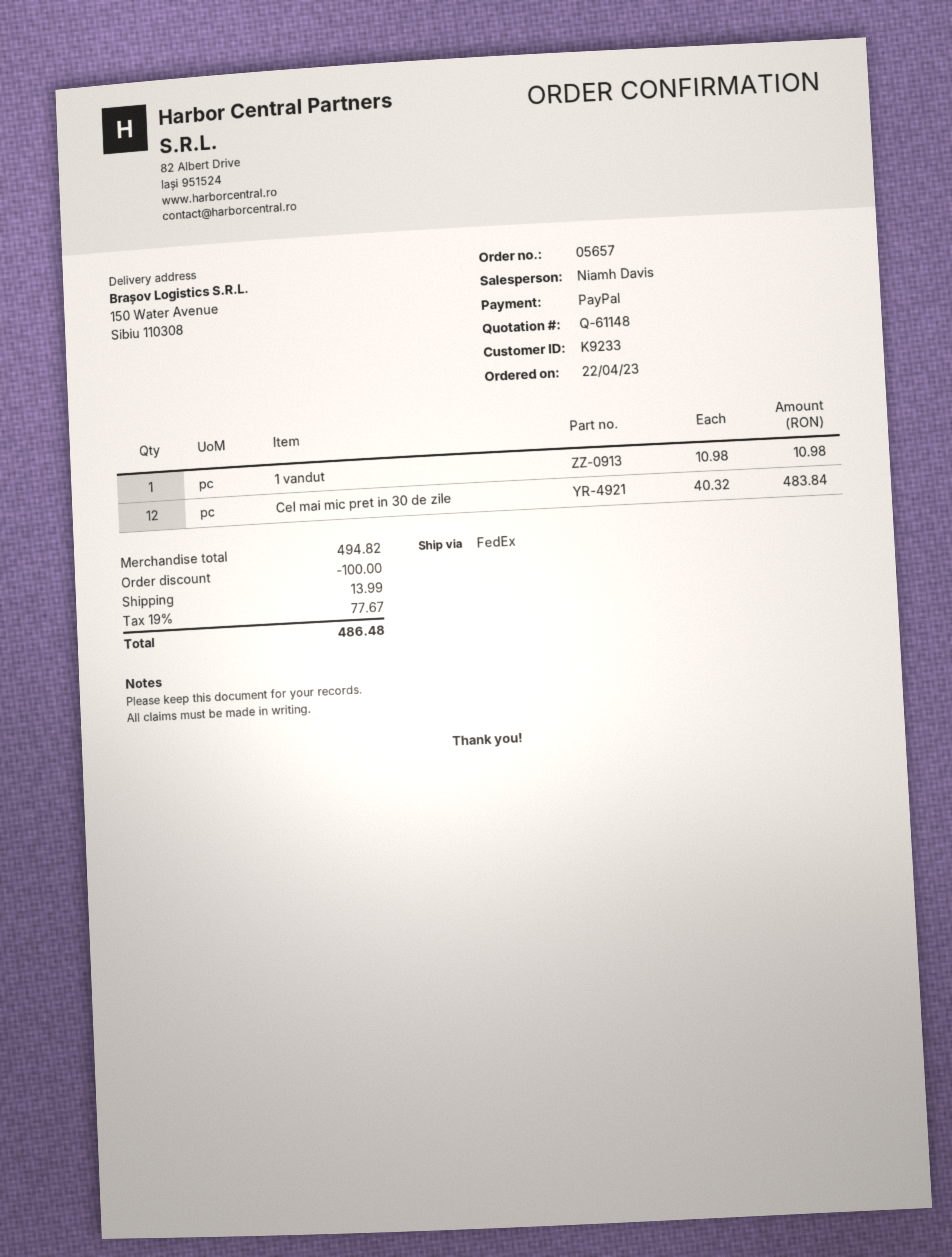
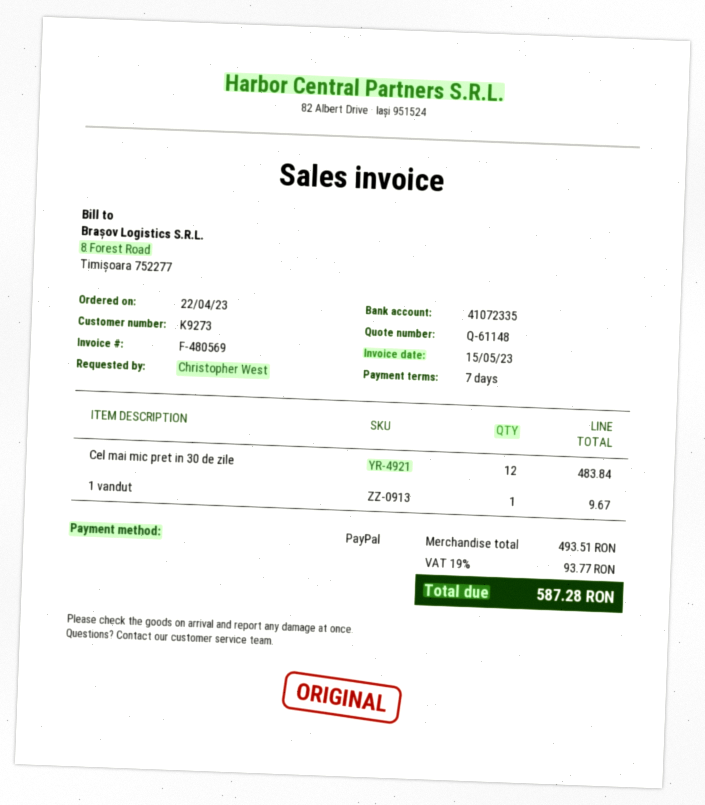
customer number: K9233 -> K9273
1 vandut: 1 for 10.98 -> 1 for 9.67
subtotal: 494.82 -> 493.51
discount: 100.00 -> none
shipping: 13.99 -> none
tax: 19% = 77.67 -> 19% = 93.77
total: 486.48 -> 587.28

